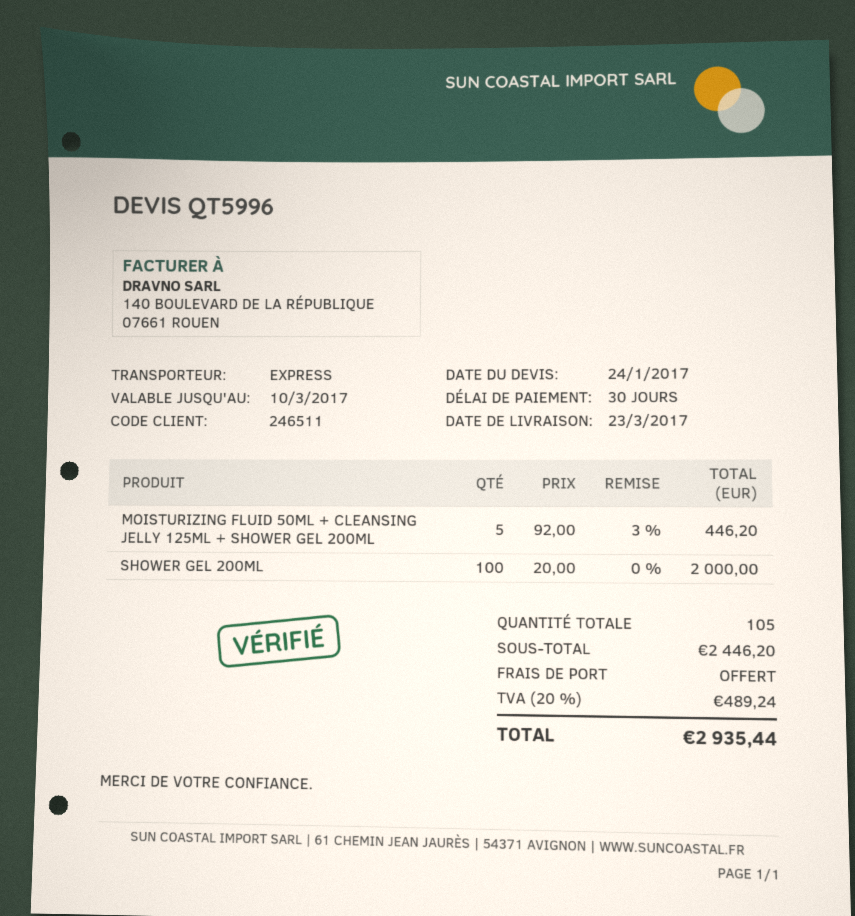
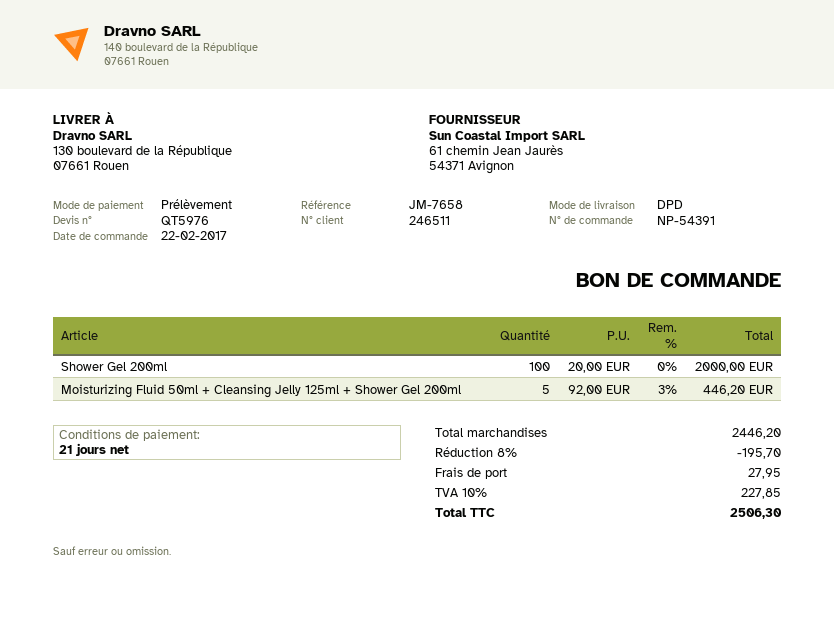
quote number: QT5996 -> QT5976
payment terms: 30 days -> 21 days
shipping method: express -> DPD
discount: none -> 8% = 195.70
shipping: 0.00 -> 27.95
tax: 20% = 489.24 -> 10% = 227.85
total: 2935.44 -> 2506.30

